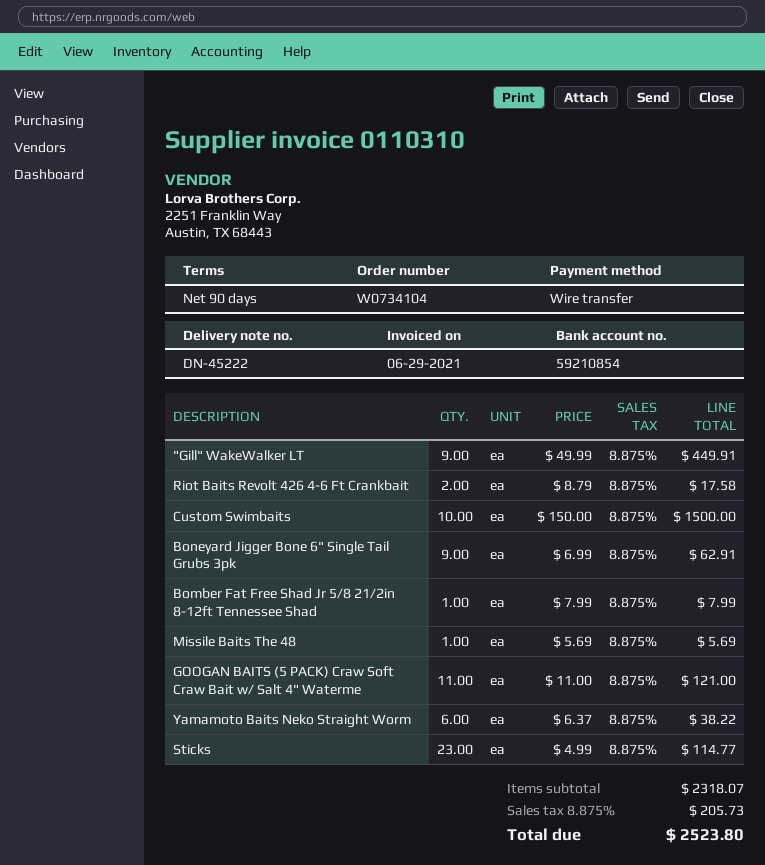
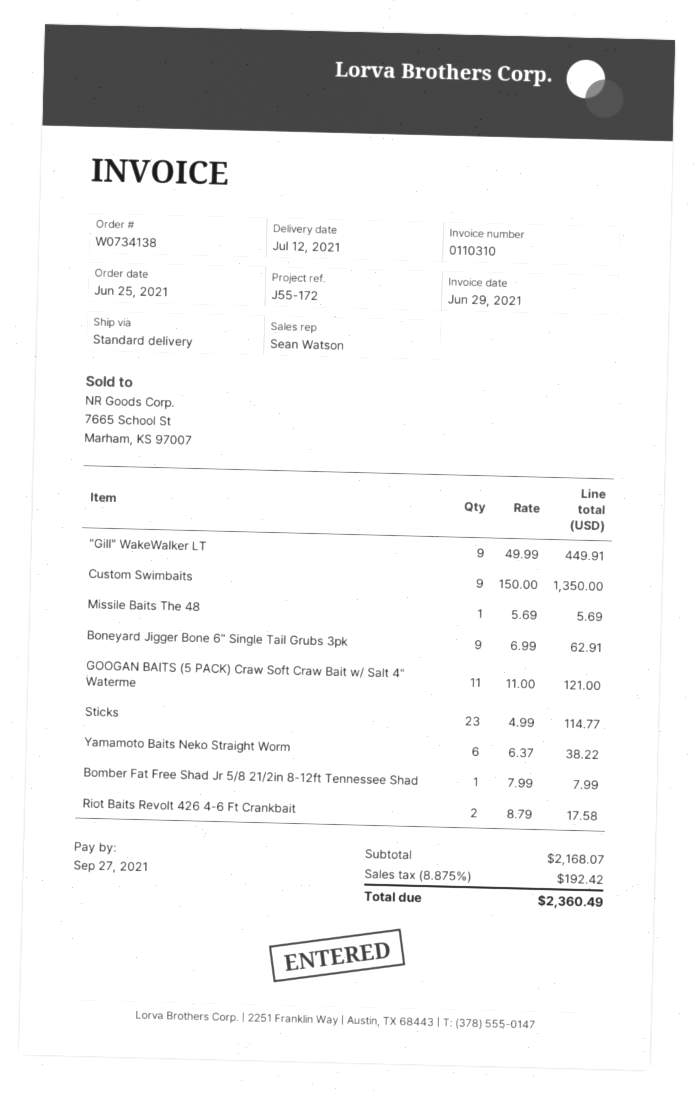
order number: W0734104 -> W0734138
Custom Swimbaits: 10 x 150.00 = 1500.00 -> 9 x 150.00 = 1350.00
subtotal: 2318.07 -> 2168.07
tax: 8.875% = 205.73 -> 8.875% = 192.42
total: 2523.80 -> 2360.49

